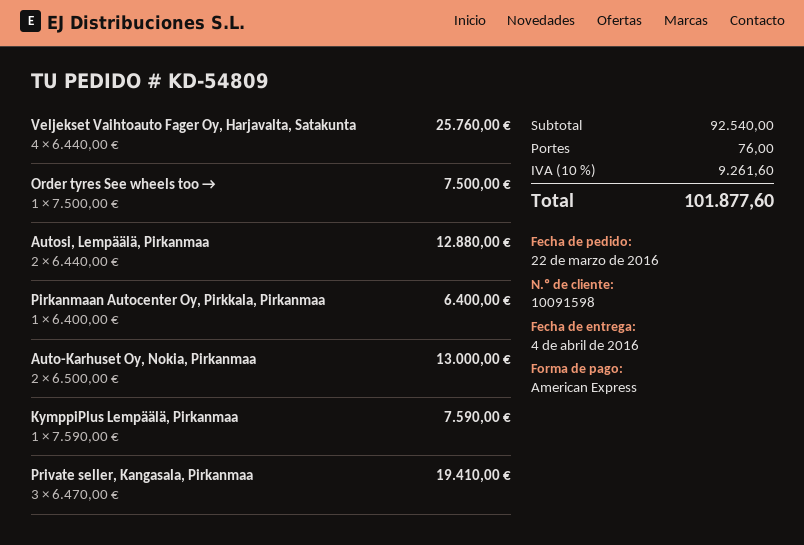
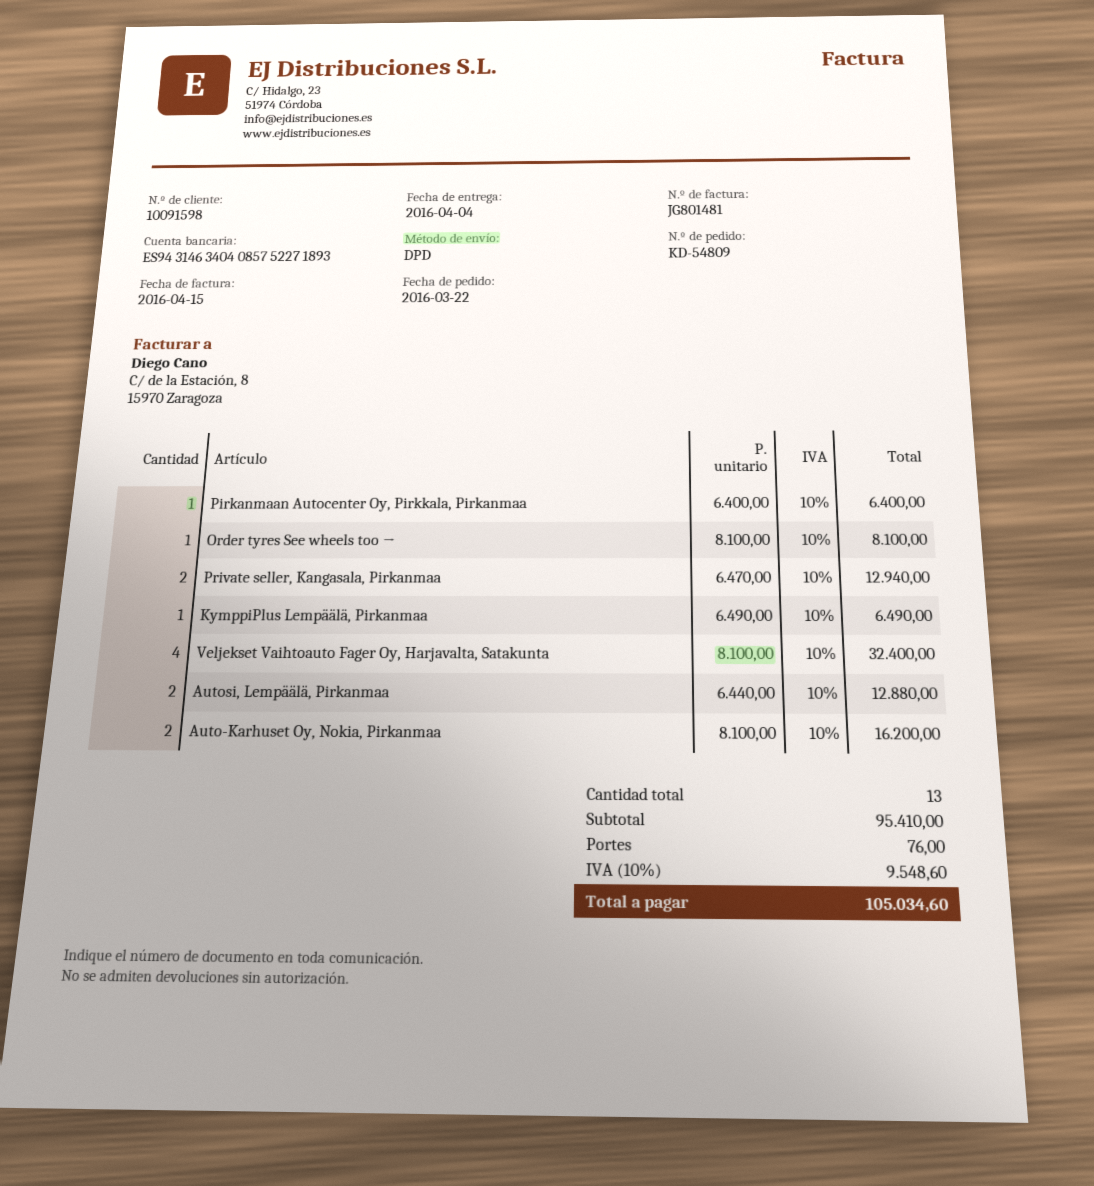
Veljekset Vaihtoauto Fager Oy, Harjavalta, Satakunta: 4 x 6440.00 = 25760.00 -> 4 x 8100.00 = 32400.00
Order tyres See wheels too →: 1 x 7500.00 = 7500.00 -> 1 x 8100.00 = 8100.00
Auto-Karhuset Oy, Nokia, Pirkanmaa: 2 x 6500.00 = 13000.00 -> 2 x 8100.00 = 16200.00
KymppiPlus Lempäälä, Pirkanmaa: 1 x 7590.00 = 7590.00 -> 1 x 6490.00 = 6490.00
Private seller, Kangasala, Pirkanmaa: 3 x 6470.00 = 19410.00 -> 2 x 6470.00 = 12940.00
subtotal: 92540.00 -> 95410.00
tax: 10% = 9261.60 -> 10% = 9548.60
total: 101877.60 -> 105034.60

